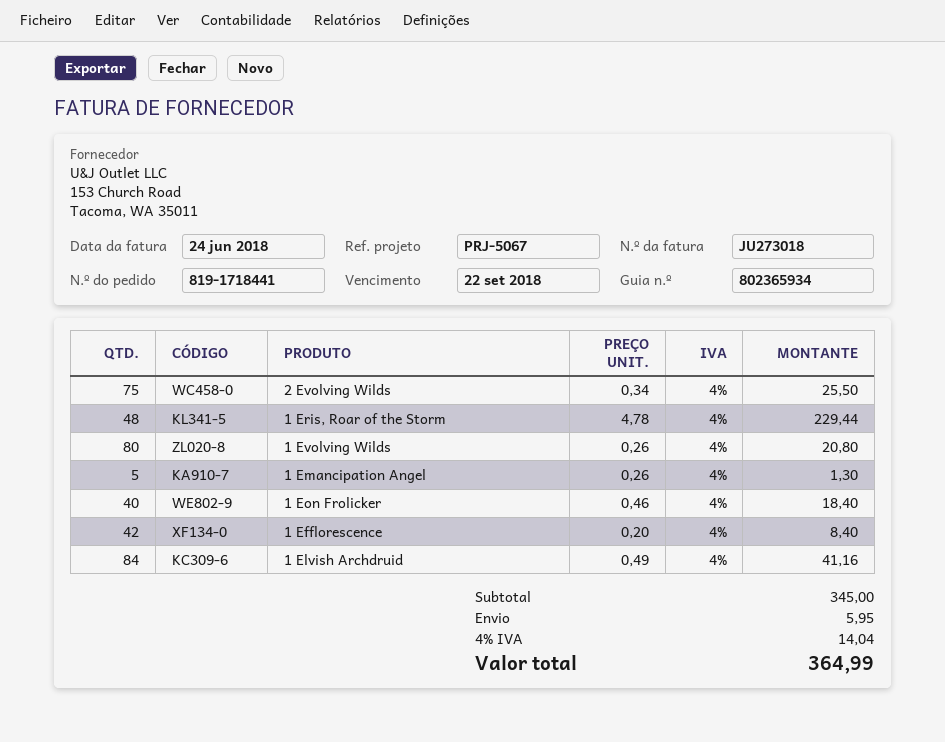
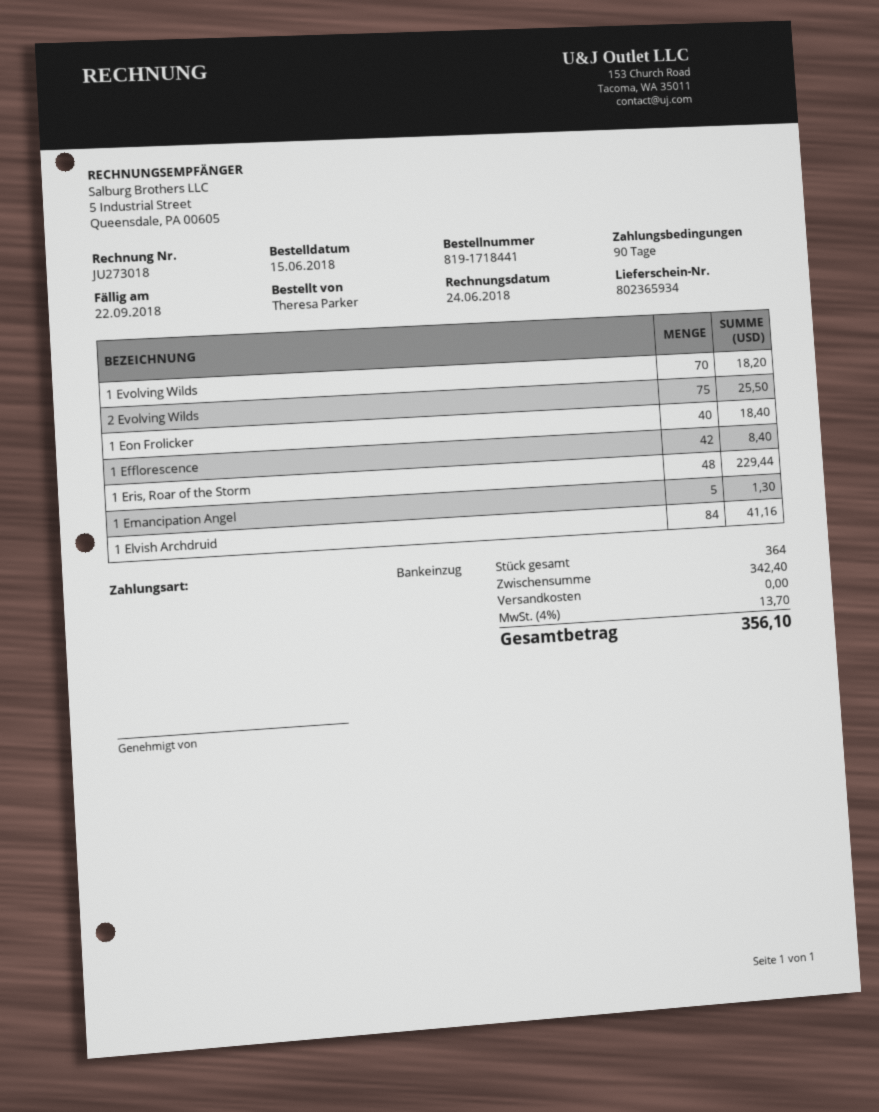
1 Evolving Wilds: 80 for 20.80 -> 70 for 18.20
subtotal: 345.00 -> 342.40
shipping: 5.95 -> 0.00
tax: 4% = 14.04 -> 4% = 13.70
total: 364.99 -> 356.10

